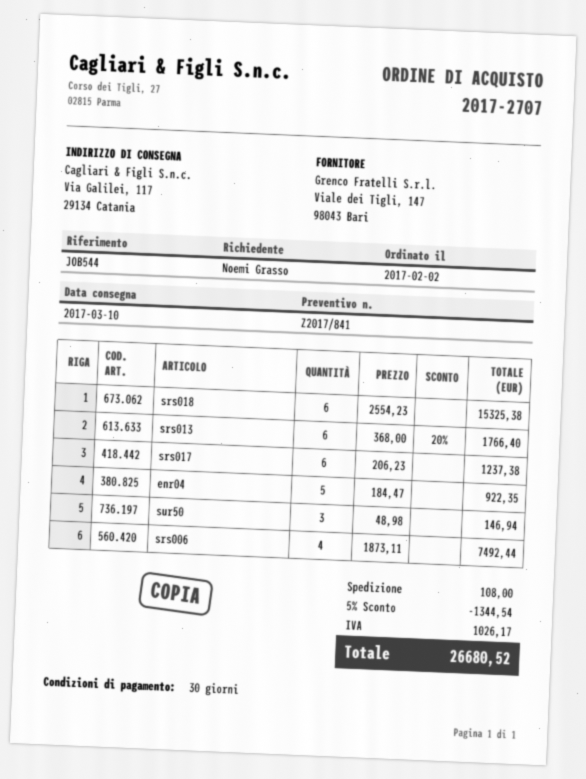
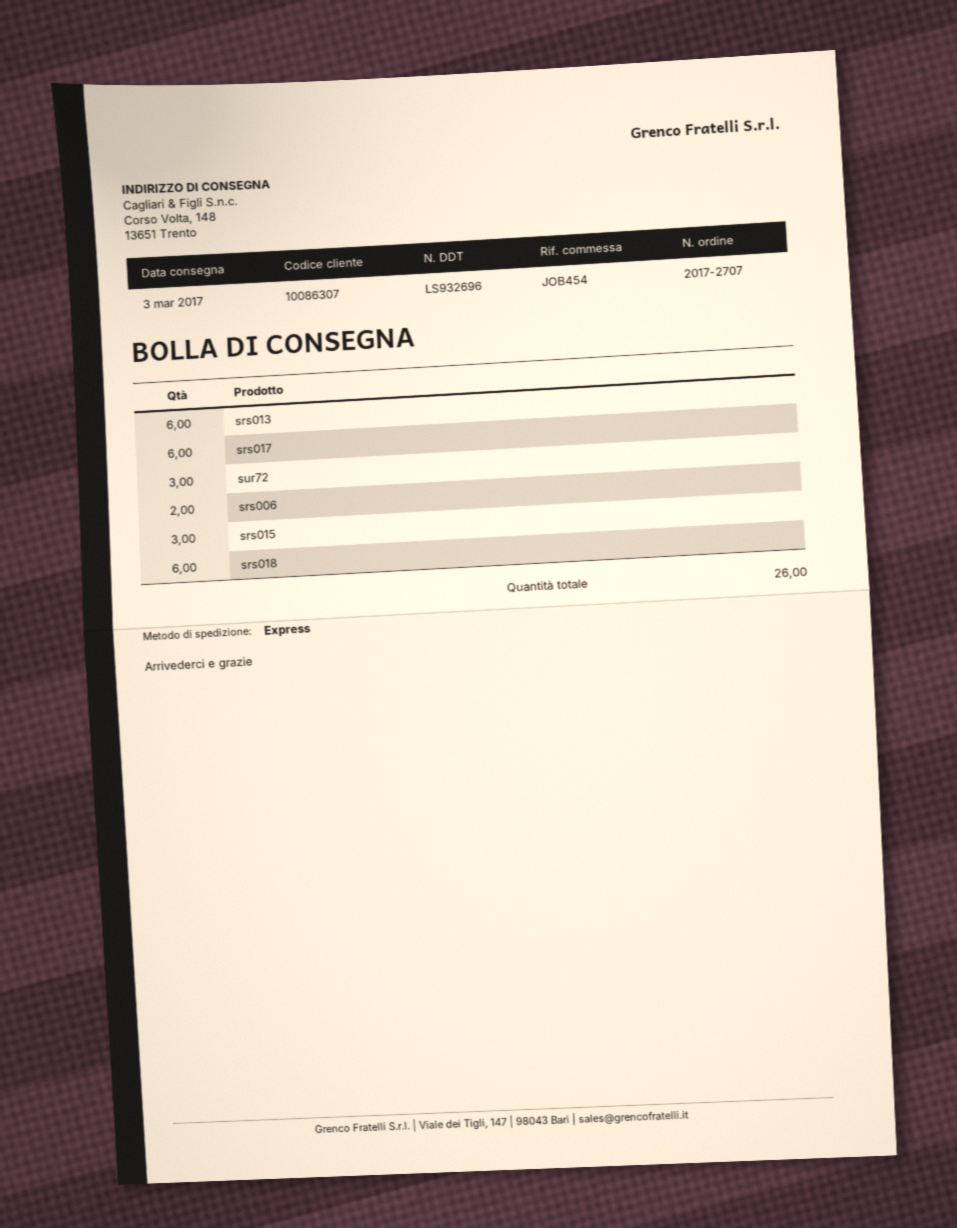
delivery date: 2017-03-10 -> 2017-03-03
reference: JOB544 -> JOB454
ship to: Via Galilei, 117, 29134 Catania -> Corso Volta, 148, 13651 Trento
enr04: 5 -> none
sur50: 3 -> none
srs006: 4 -> 2
sur72: none -> 3
srs015: none -> 3

